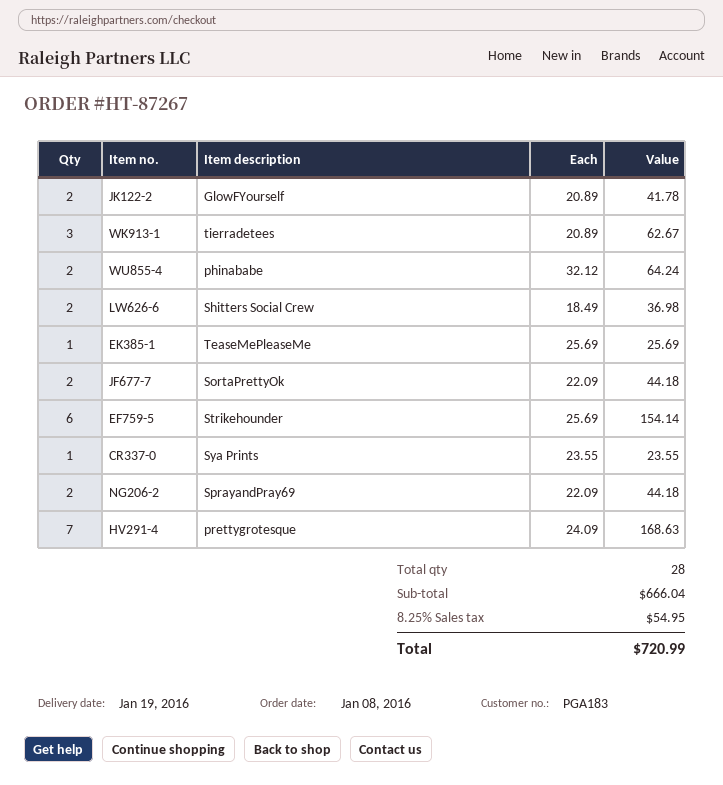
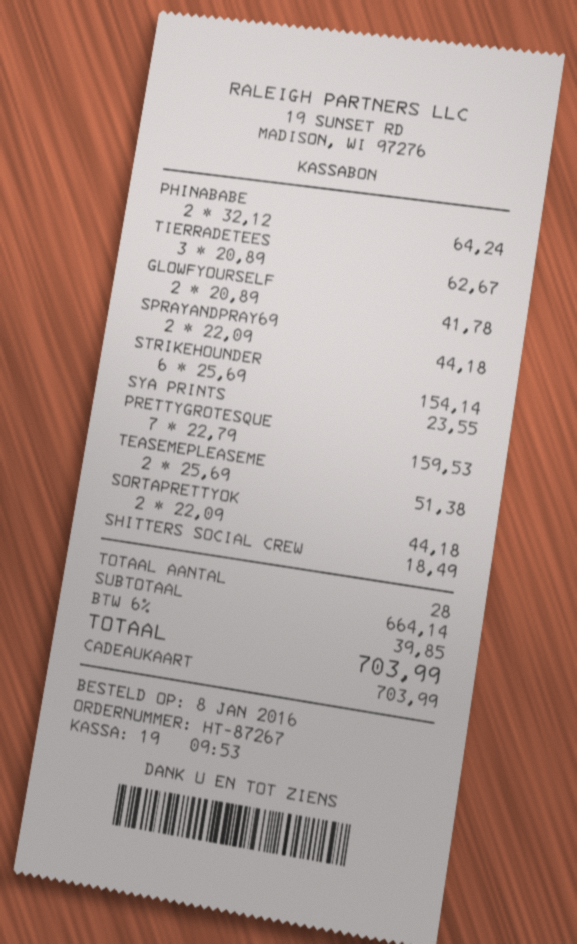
Shitters Social Crew: 2 x 18.49 = 36.98 -> 1 x 18.49 = 18.49
TeaseMePleaseMe: 1 x 25.69 = 25.69 -> 2 x 25.69 = 51.38
prettygrotesque: 7 x 24.09 = 168.63 -> 7 x 22.79 = 159.53
subtotal: 666.04 -> 664.14
tax: 8.25% = 54.95 -> 6% = 39.85
total: 720.99 -> 703.99

